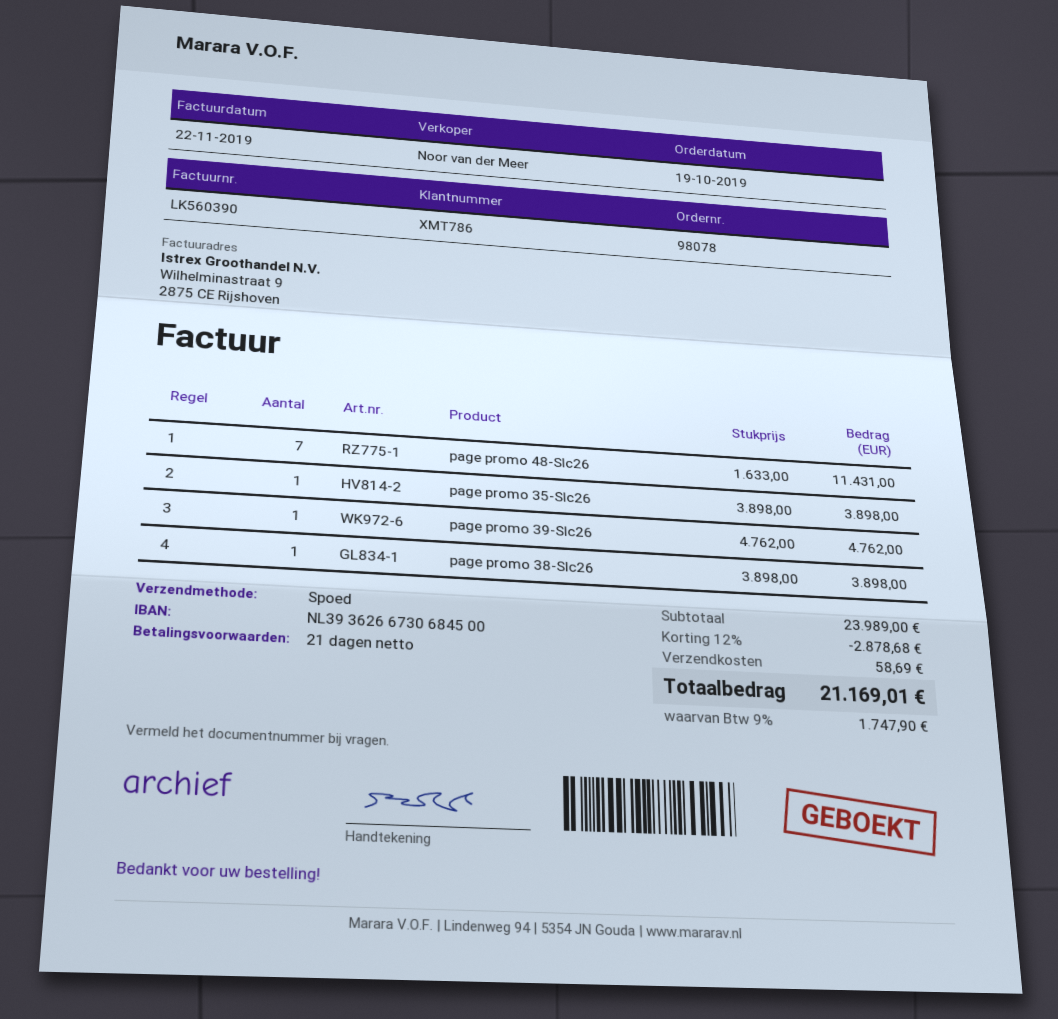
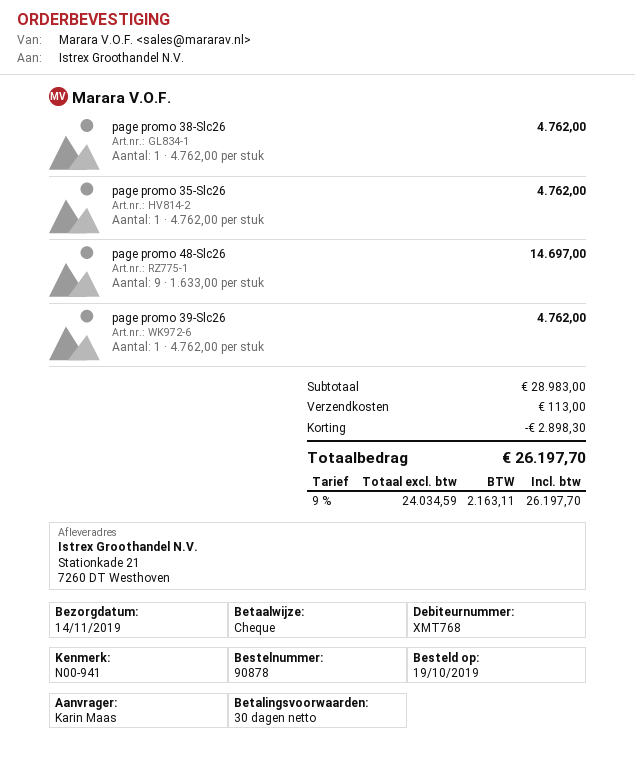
order number: 98078 -> 90878
payment terms: 21 days -> 30 days
customer number: XMT786 -> XMT768
page promo 48-Slc26: 7 x 1633.00 = 11431.00 -> 9 x 1633.00 = 14697.00
page promo 35-Slc26: 1 x 3898.00 = 3898.00 -> 1 x 4762.00 = 4762.00
page promo 38-Slc26: 1 x 3898.00 = 3898.00 -> 1 x 4762.00 = 4762.00
subtotal: 23989.00 -> 28983.00
discount: 2878.68 -> 2898.30
shipping: 58.69 -> 113.00
tax: 9% = 1747.90 -> 9% = 2163.11
total: 21169.01 -> 26197.70

